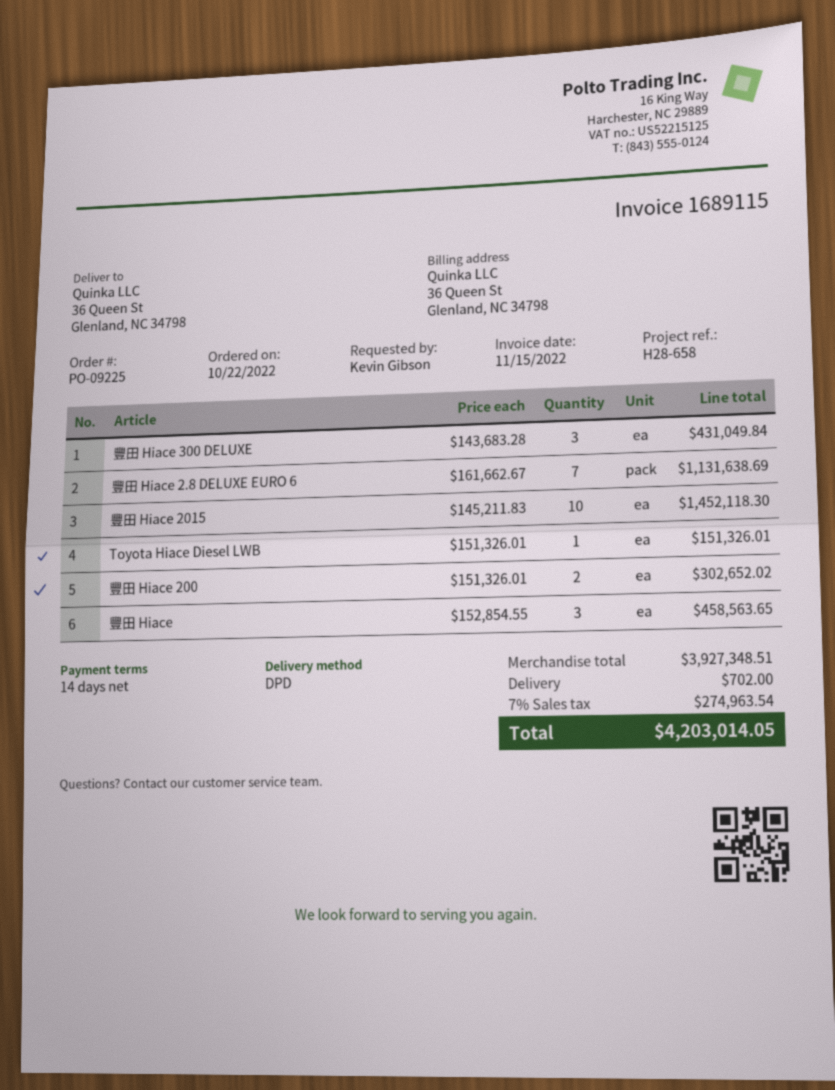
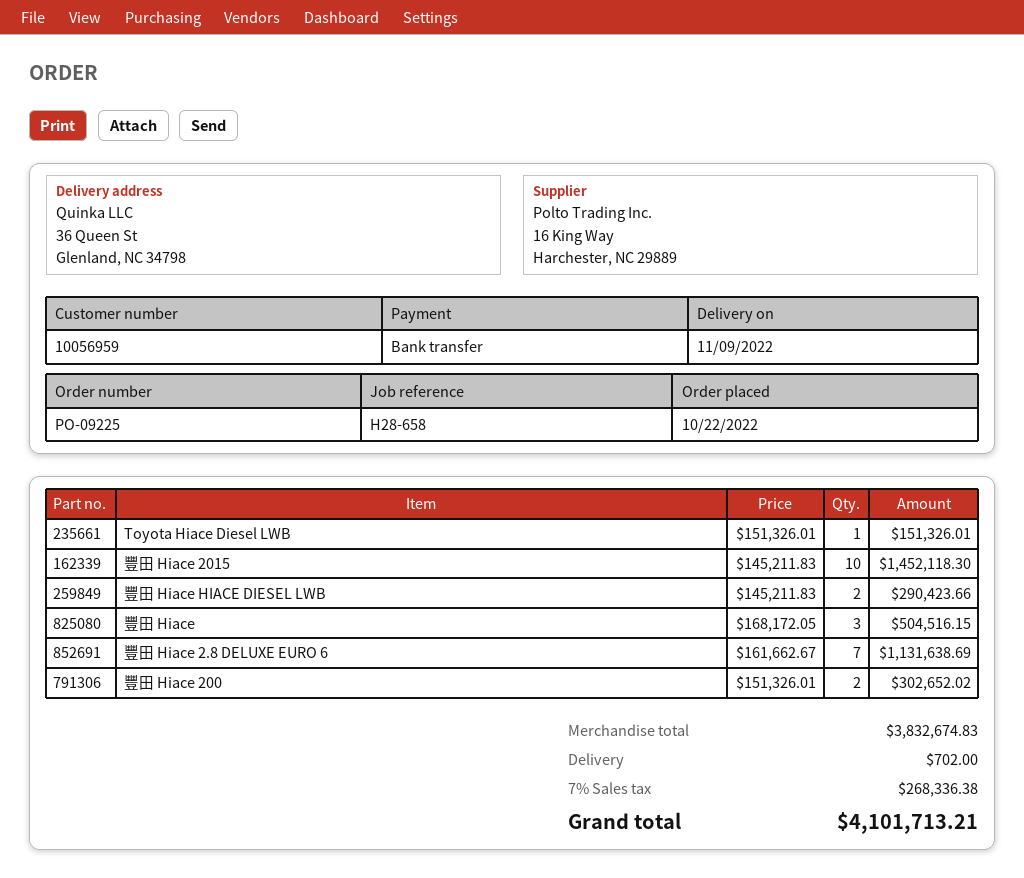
豐田 Hiace 300 DELUXE: 3 x 143683.28 = 431049.84 -> none
豐田 Hiace: 3 x 152854.55 = 458563.65 -> 3 x 168172.05 = 504516.15
豐田 Hiace HIACE DIESEL LWB: none -> 2 x 145211.83 = 290423.66
subtotal: 3927348.51 -> 3832674.83
tax: 7% = 274963.54 -> 7% = 268336.38
total: 4203014.05 -> 4101713.21

